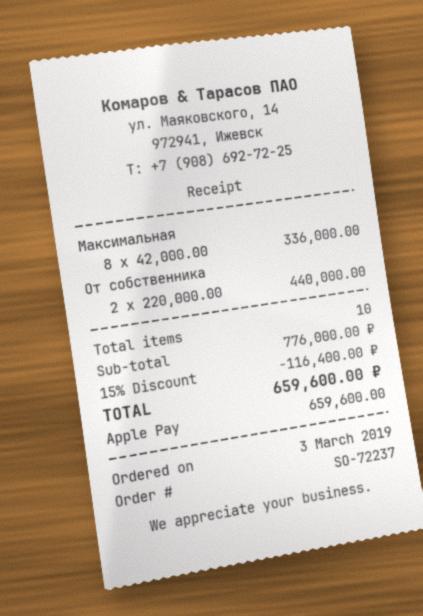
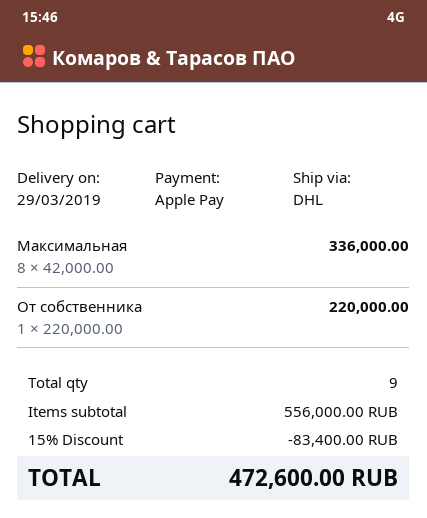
От собственника: 2 x 220000.00 = 440000.00 -> 1 x 220000.00 = 220000.00
total quantity: 10 -> 9
subtotal: 776000.00 -> 556000.00
discount: 15% = 116400.00 -> 15% = 83400.00
total: 659600.00 -> 472600.00

